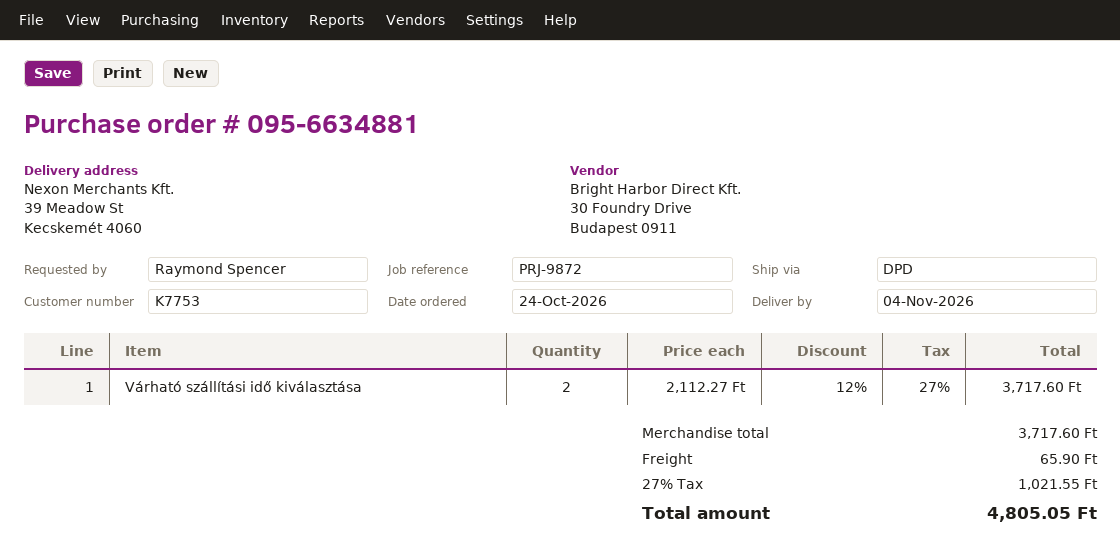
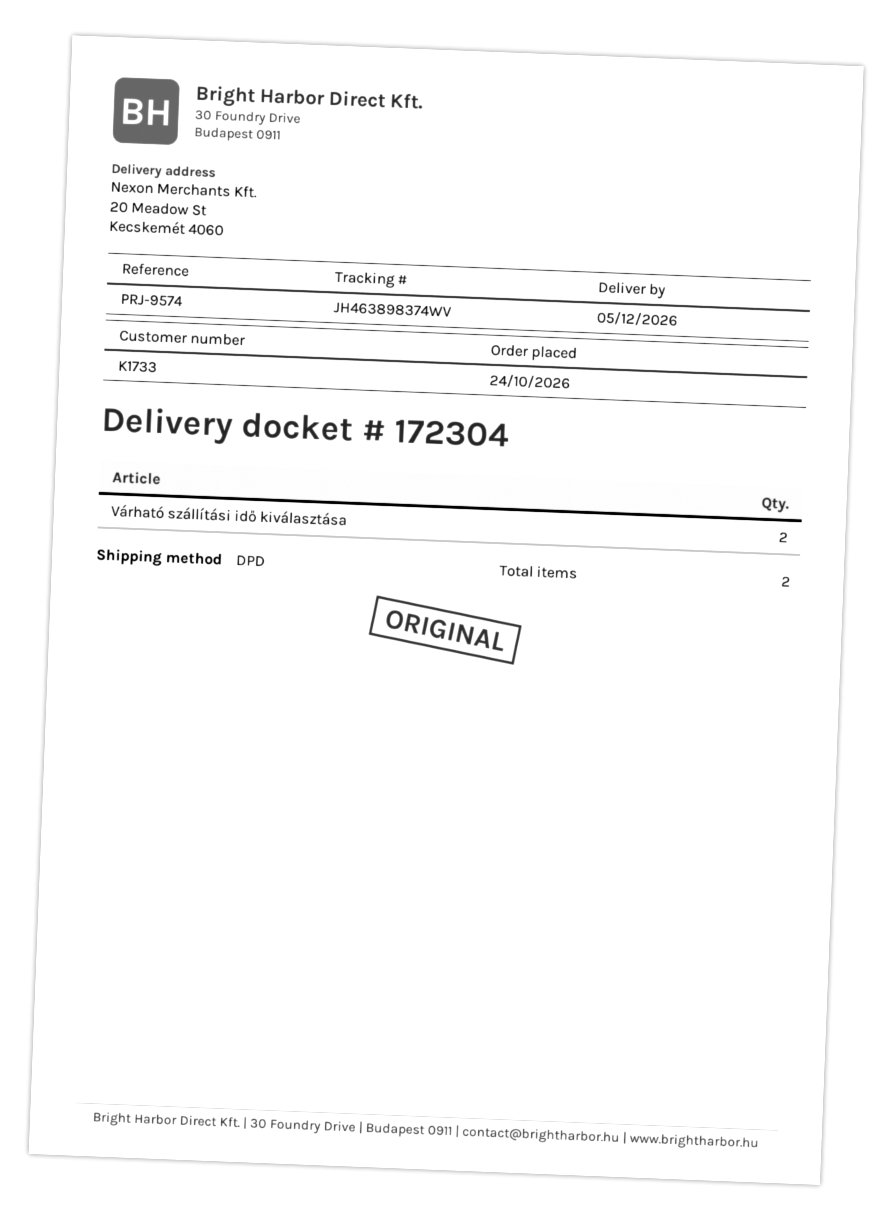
delivery date: 2026-11-04 -> 2026-12-05
customer number: K7753 -> K1733
reference: PRJ-9872 -> PRJ-9574
ship to: 39 Meadow St, Kecskemét 4060 -> 20 Meadow St, Kecskemét 4060

